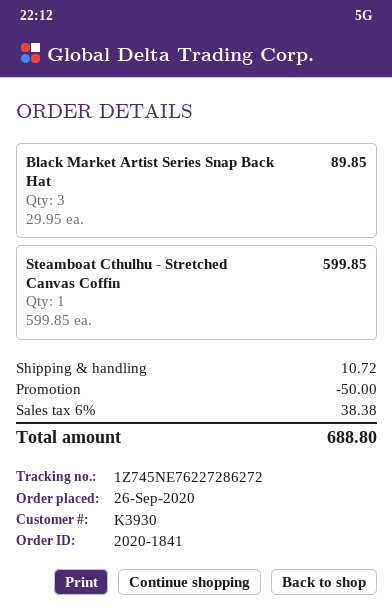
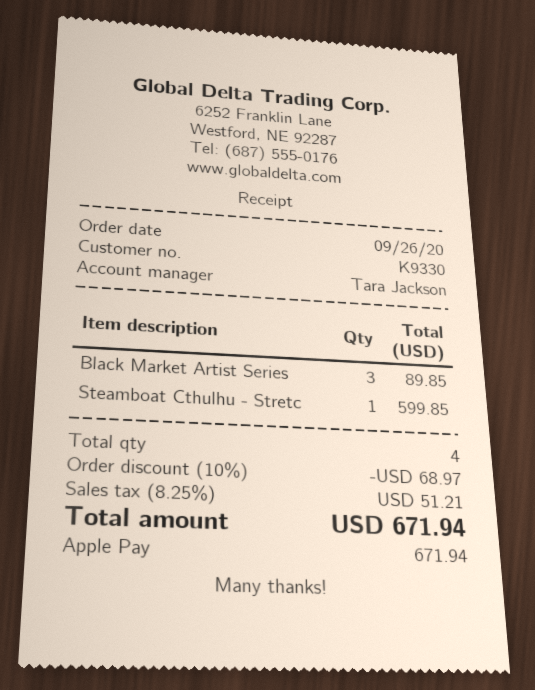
customer number: K3930 -> K9330
discount: 50.00 -> 68.97
shipping: 10.72 -> none
tax: 6% = 38.38 -> 8.25% = 51.21
total: 688.80 -> 671.94

